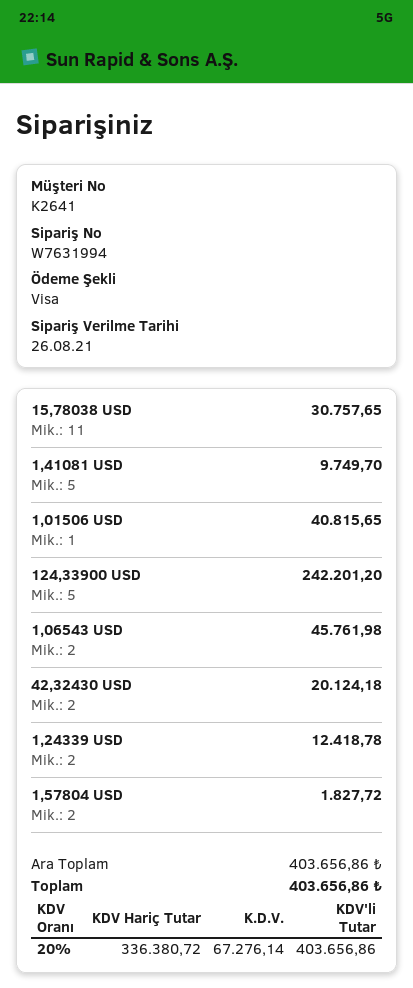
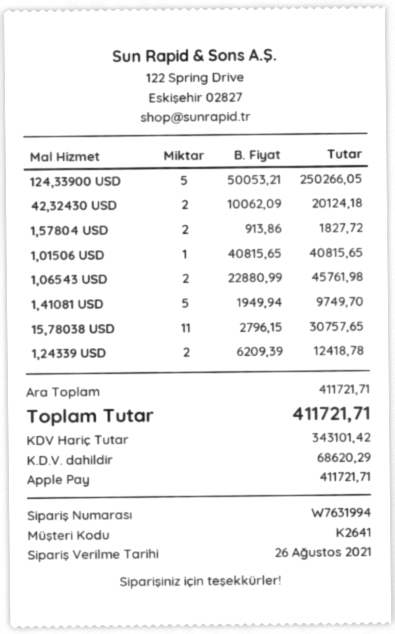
payment method: Visa -> Apple Pay
124,33900 USD: 5 for 242201.20 -> 5 for 250266.05
subtotal: 403656.86 -> 411721.71
net: 336380.72 -> 343101.42
tax: 67276.14 -> 68620.29
total: 403656.86 -> 411721.71

